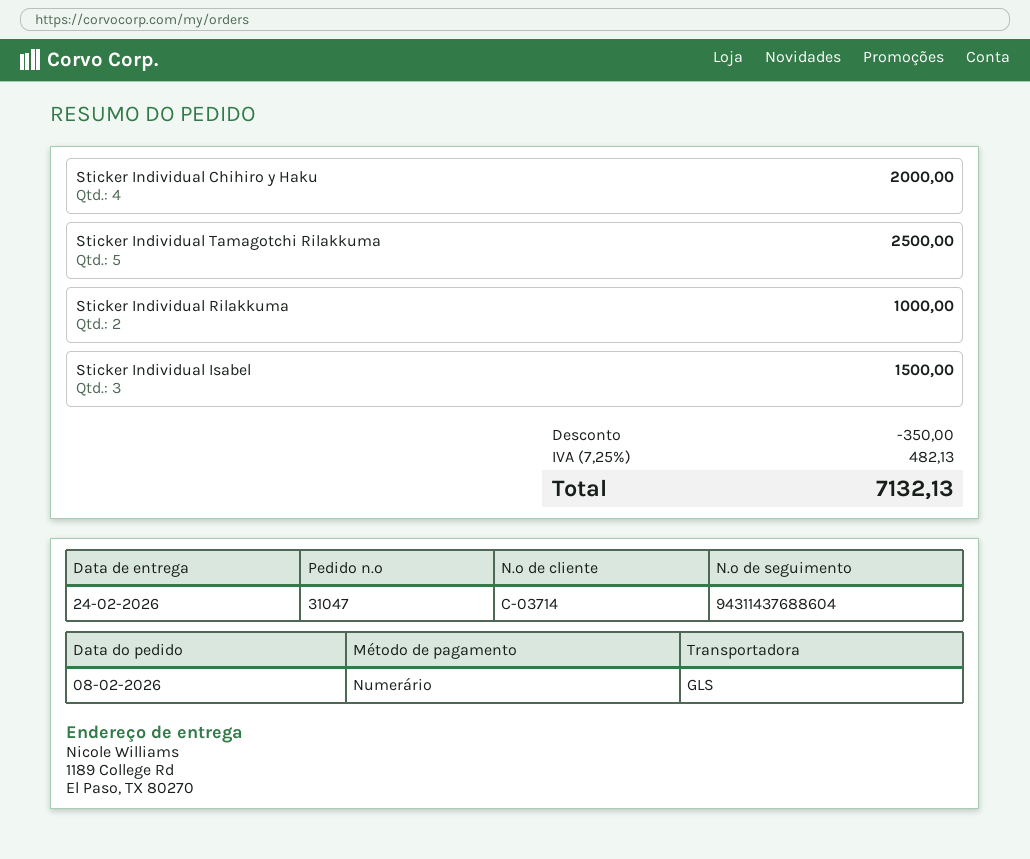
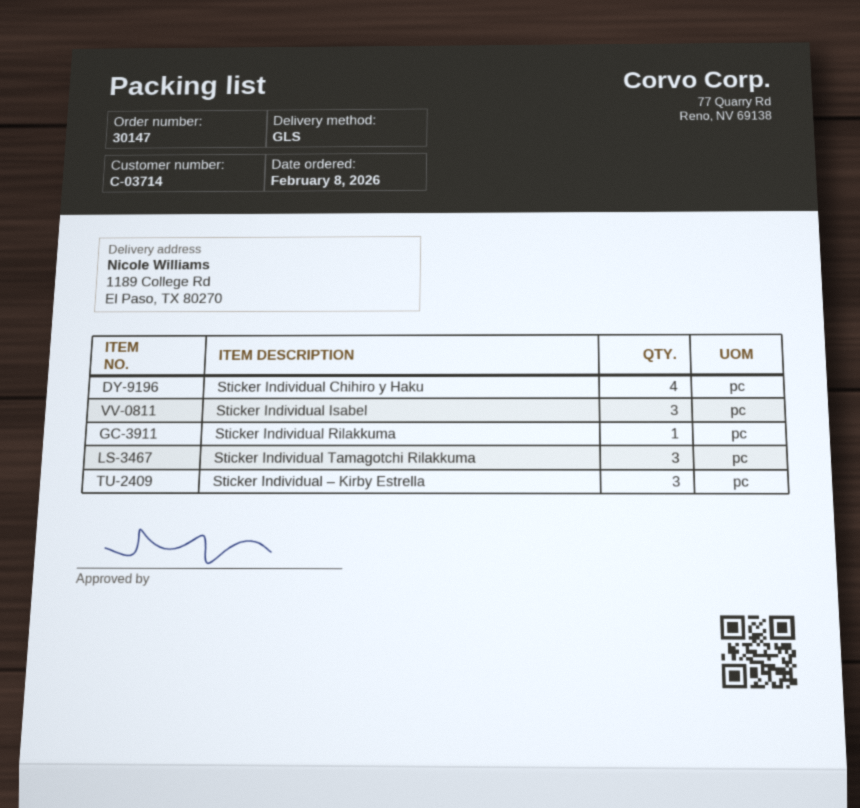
order number: 31047 -> 30147
Sticker Individual Tamagotchi Rilakkuma: 5 -> 3
Sticker Individual Rilakkuma: 2 -> 1
Sticker Individual – Kirby Estrella: none -> 3

